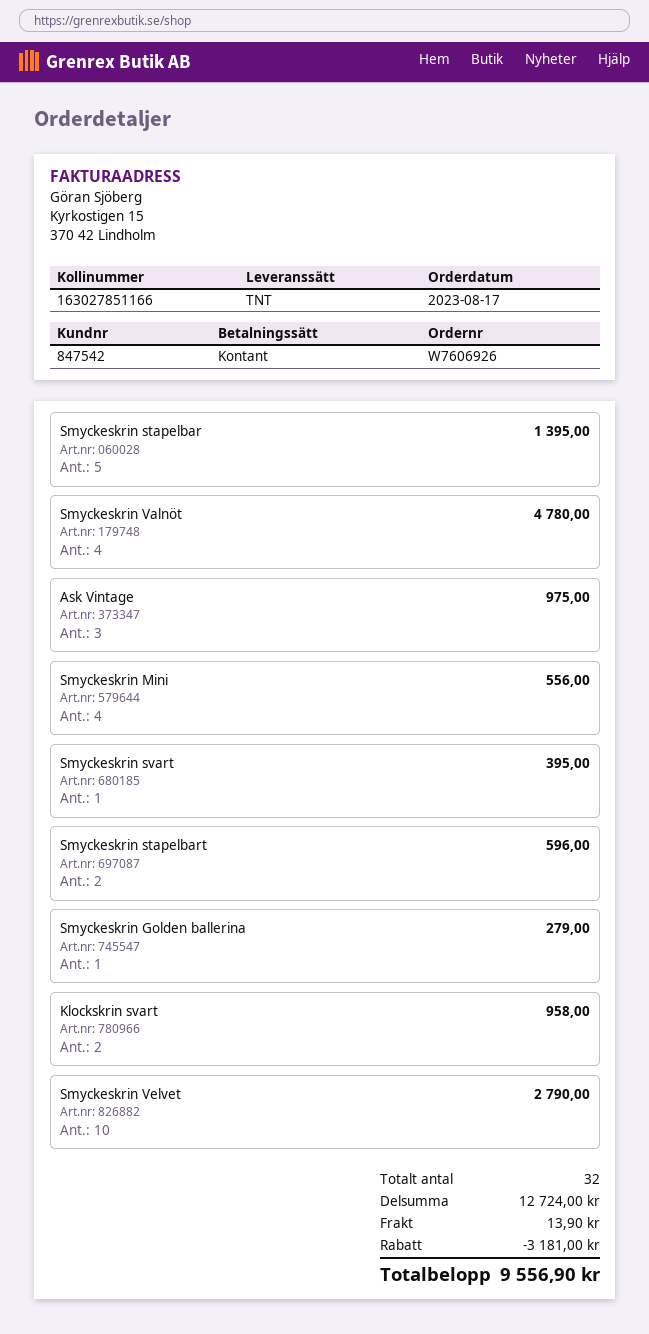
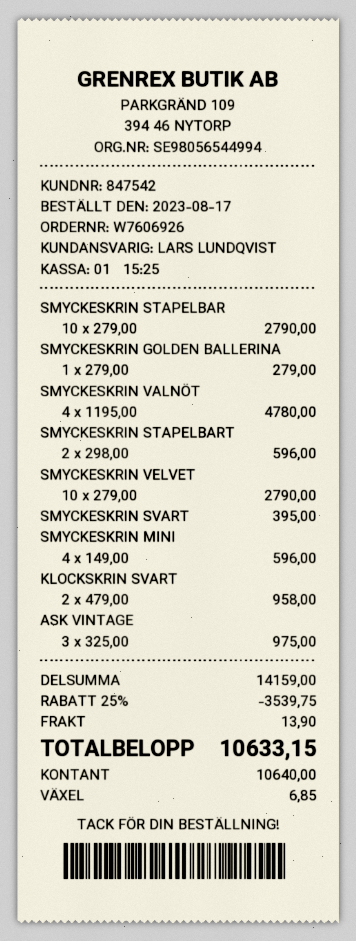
Smyckeskrin stapelbar: 5 for 1395.00 -> 10 for 2790.00
Smyckeskrin Mini: 4 for 556.00 -> 4 for 596.00
subtotal: 12724.00 -> 14159.00
discount: 3181.00 -> 3539.75
total: 9556.90 -> 10633.15

